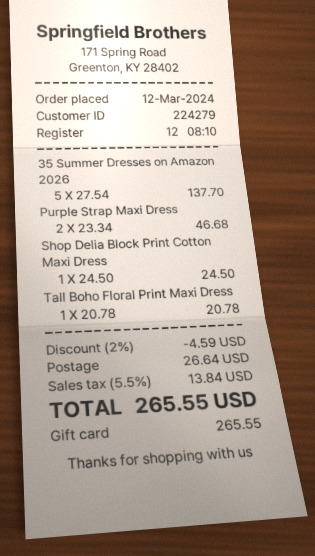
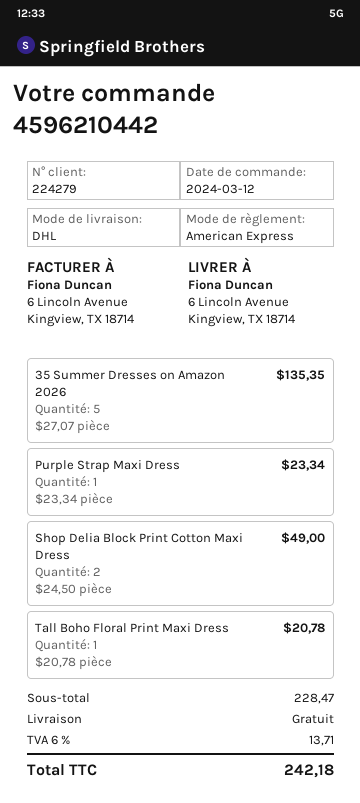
payment method: gift card -> American Express
35 Summer Dresses on Amazon 2026: 5 x 27.54 = 137.70 -> 5 x 27.07 = 135.35
Purple Strap Maxi Dress: 2 x 23.34 = 46.68 -> 1 x 23.34 = 23.34
Shop Delia Block Print Cotton Maxi Dress: 1 x 24.50 = 24.50 -> 2 x 24.50 = 49.00
discount: 2% = 4.59 -> none
shipping: 26.64 -> 0.00
tax: 5.5% = 13.84 -> 6% = 13.71
total: 265.55 -> 242.18

